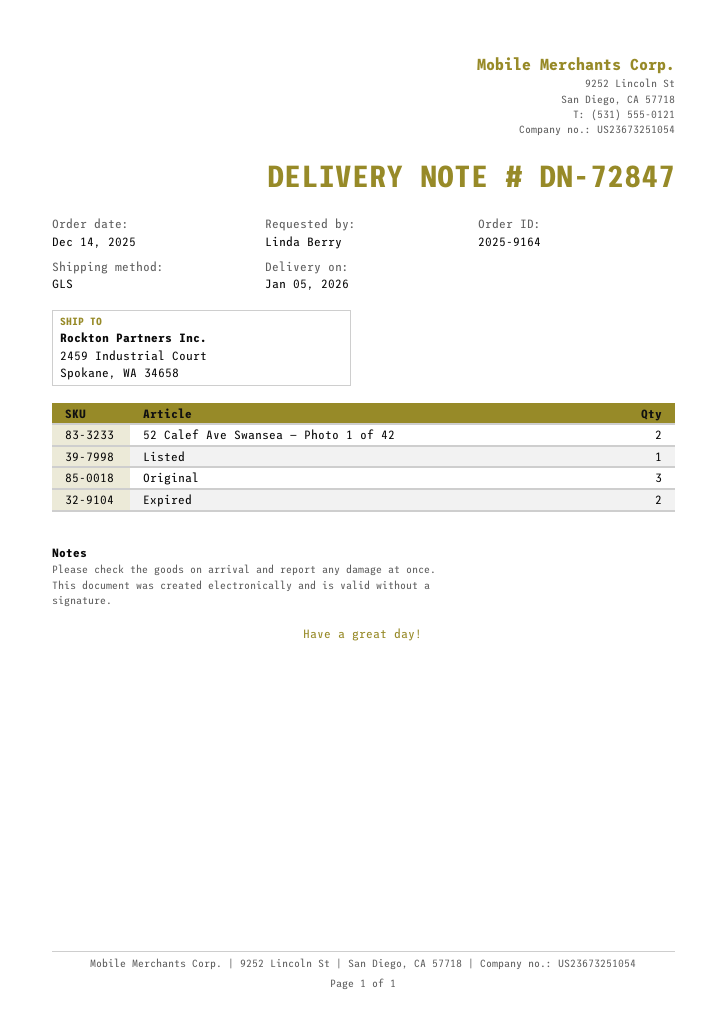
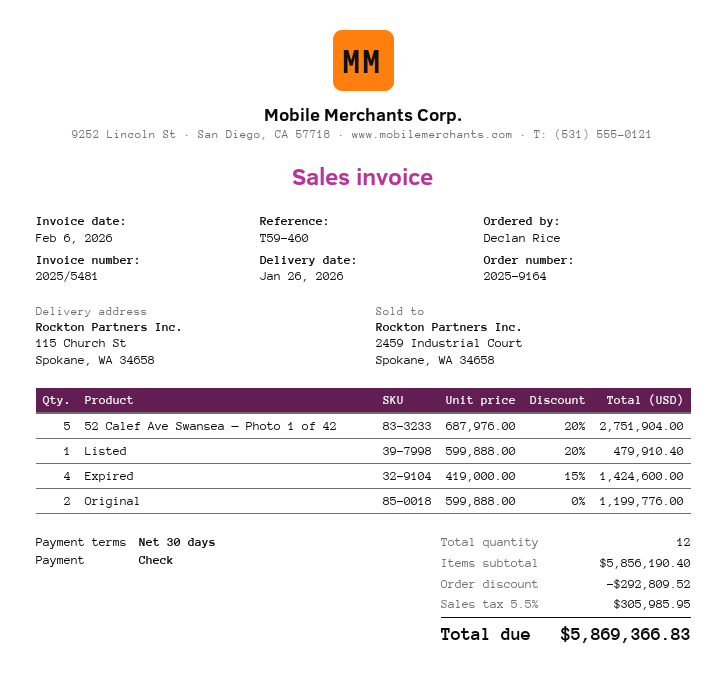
delivery date: 2026-01-05 -> 2026-01-26
ordered by: Linda Berry -> Declan Rice
ship to: 2459 Industrial Court, Spokane, WA 34658 -> 115 Church St, Spokane, WA 34658
52 Calef Ave Swansea — Photo 1 of 42: 2 -> 5
Original: 3 -> 2
Expired: 2 -> 4

